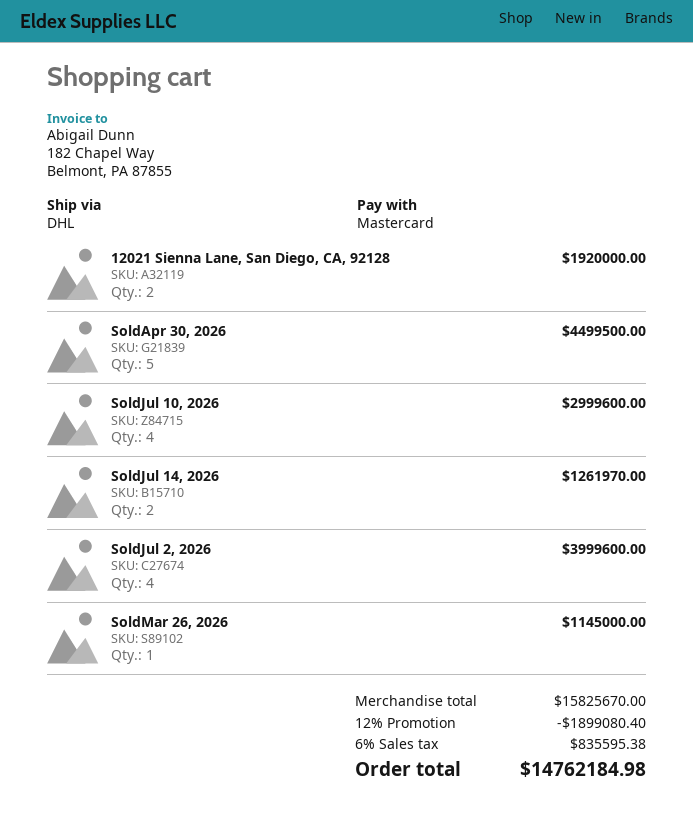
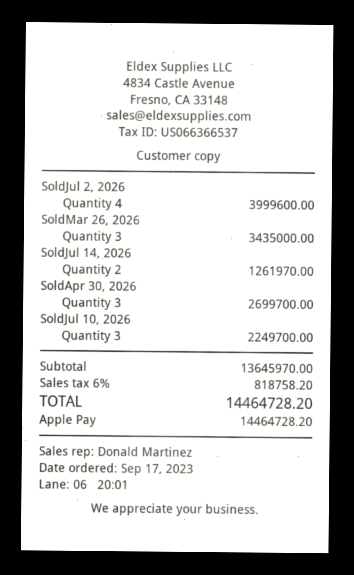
payment method: Mastercard -> Apple Pay
12021 Sienna Lane, San Diego, CA, 92128: 2 for 1920000.00 -> none
SoldApr 30, 2026: 5 for 4499500.00 -> 3 for 2699700.00
SoldJul 10, 2026: 4 for 2999600.00 -> 3 for 2249700.00
SoldMar 26, 2026: 1 for 1145000.00 -> 3 for 3435000.00
subtotal: 15825670.00 -> 13645970.00
discount: 12% = 1899080.40 -> none
tax: 6% = 835595.38 -> 6% = 818758.20
total: 14762184.98 -> 14464728.20

